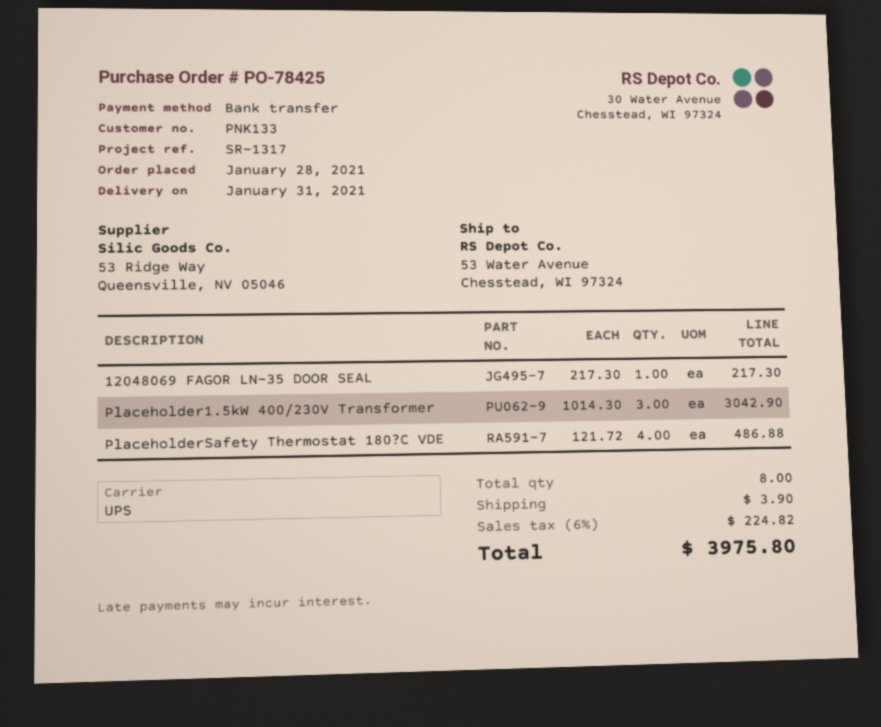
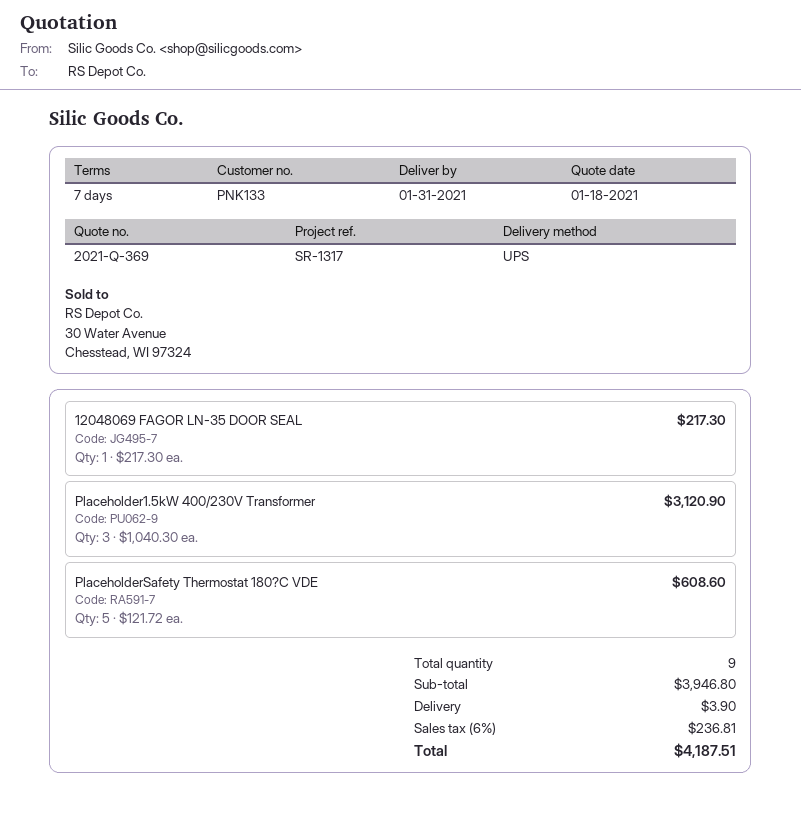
Placeholder1.5kW 400/230V Transformer: 3 x 1014.30 = 3042.90 -> 3 x 1040.30 = 3120.90
PlaceholderSafety Thermostat 180?C VDE: 4 x 121.72 = 486.88 -> 5 x 121.72 = 608.60
total quantity: 8 -> 9
tax: 6% = 224.82 -> 6% = 236.81
total: 3975.80 -> 4187.51

